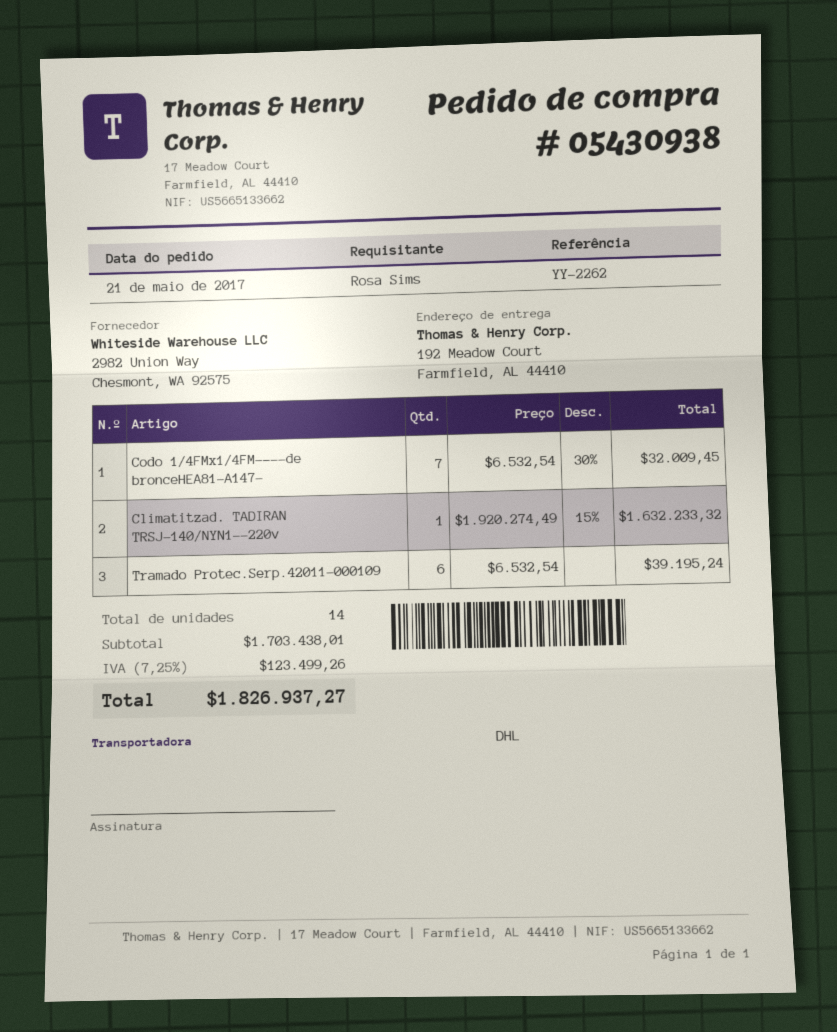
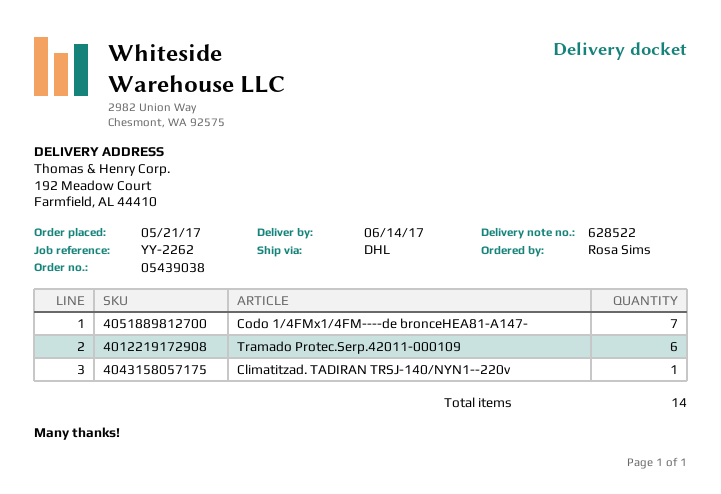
order number: 05430938 -> 05439038

